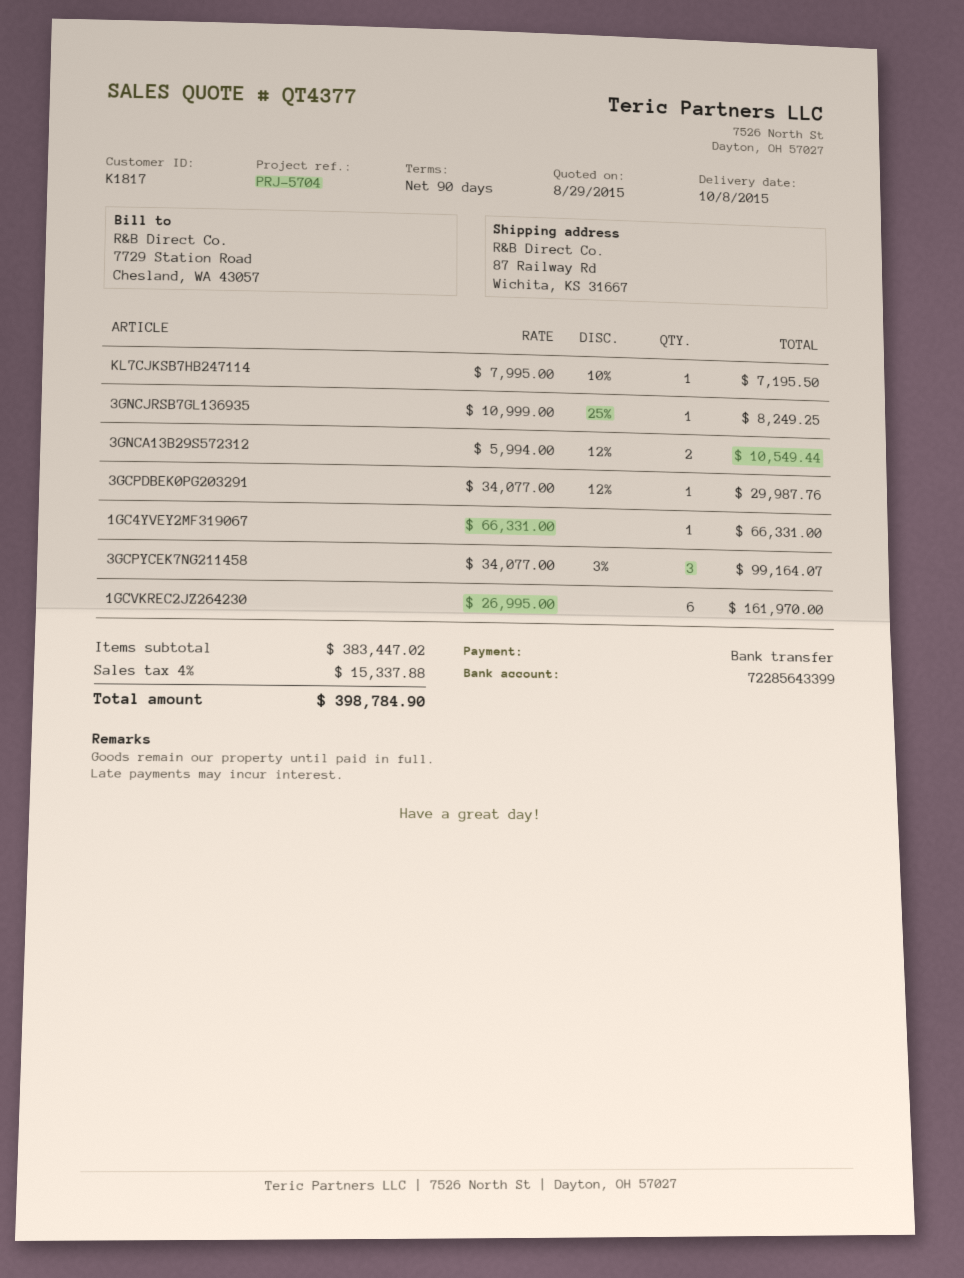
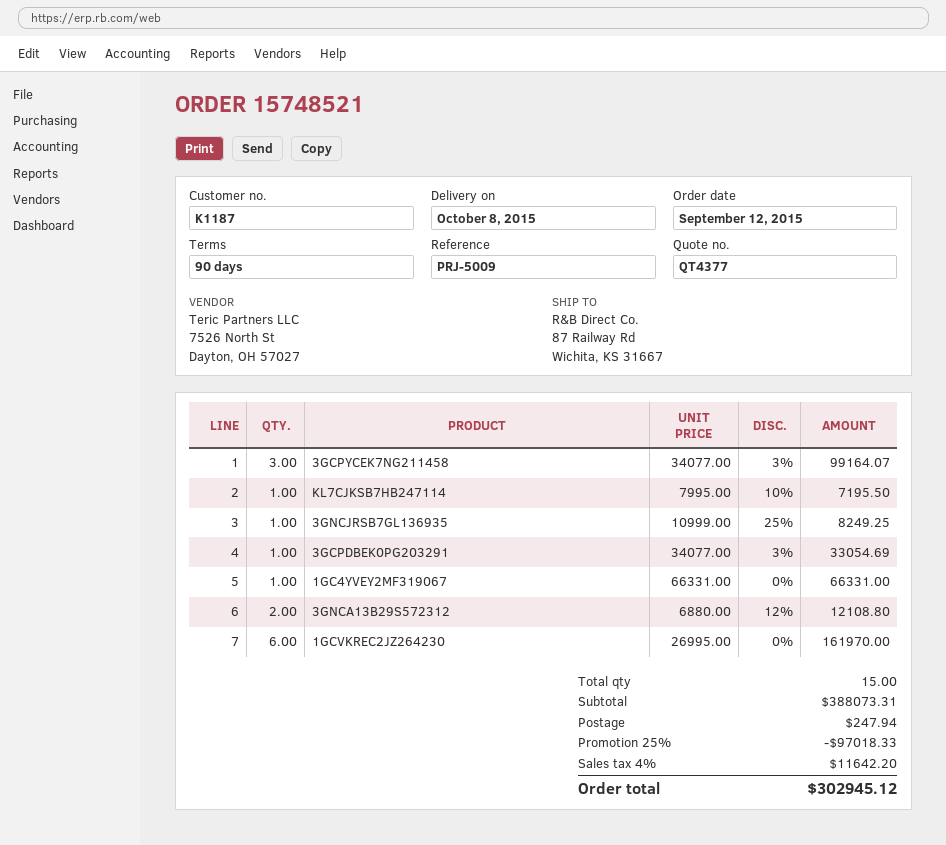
customer number: K1817 -> K1187
reference: PRJ-5704 -> PRJ-5009
3GNCA13B29S572312: 2 x 5994.00 - 12% = 10549.44 -> 2 x 6880.00 - 12% = 12108.80
3GCPDBEK0PG203291: 1 x 34077.00 - 12% = 29987.76 -> 1 x 34077.00 - 3% = 33054.69
subtotal: 383447.02 -> 388073.31
discount: none -> 25% = 97018.33
shipping: none -> 247.94
tax: 4% = 15337.88 -> 4% = 11642.20
total: 398784.90 -> 302945.12

